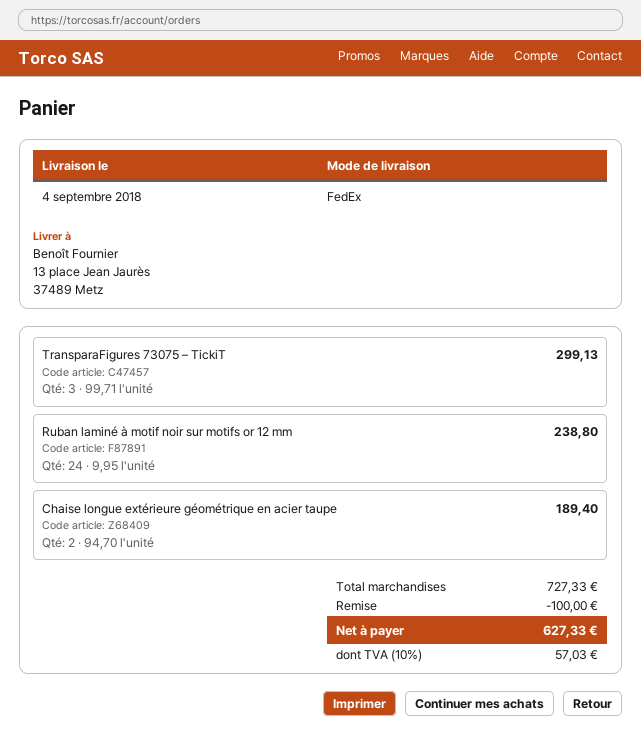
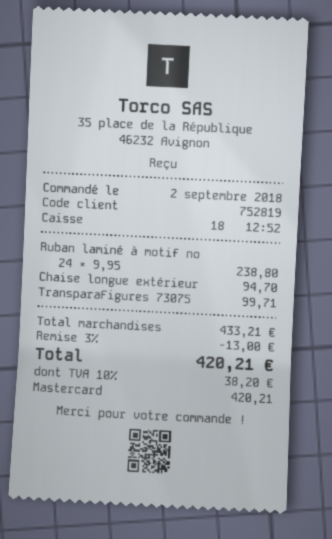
TransparaFigures 73075 – TickiT: 3 x 99.71 = 299.13 -> 1 x 99.71 = 99.71
Chaise longue extérieure géométrique en acier taupe: 2 x 94.70 = 189.40 -> 1 x 94.70 = 94.70
subtotal: 727.33 -> 433.21
discount: 100.00 -> 13.00
tax: 10% = 57.03 -> 10% = 38.20
total: 627.33 -> 420.21

